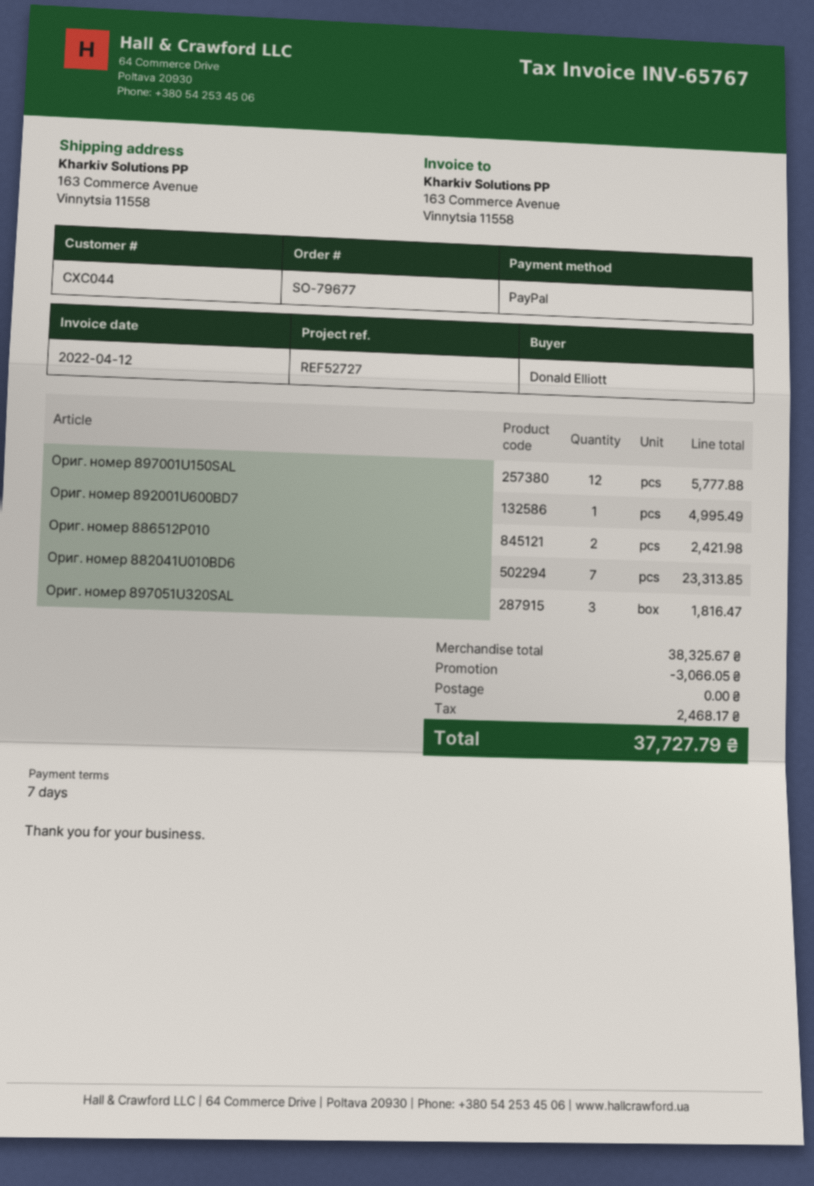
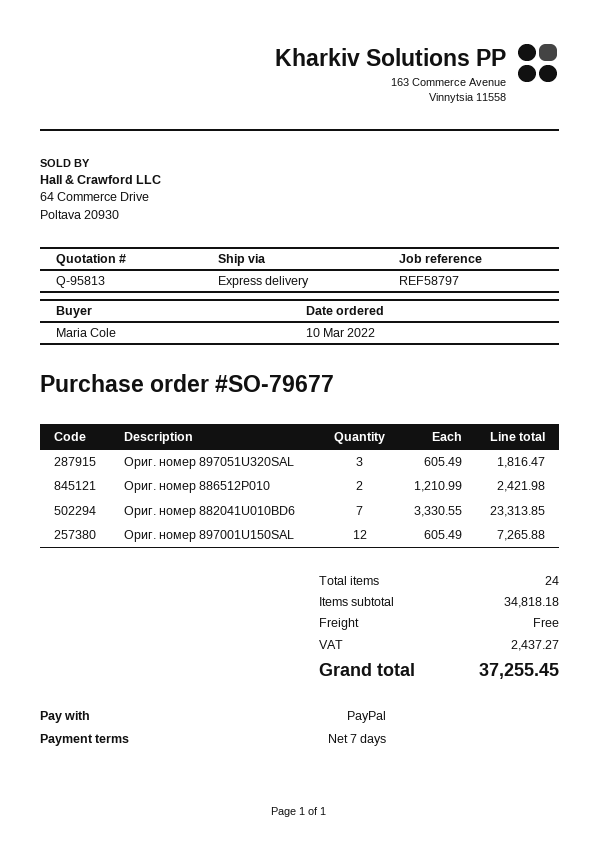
reference: REF52727 -> REF58797
ordered by: Donald Elliott -> Maria Cole
Ориг. номер 897001U150SAL: 12 for 5777.88 -> 12 for 7265.88
Ориг. номер 892001U600BD7: 1 for 4995.49 -> none
subtotal: 38325.67 -> 34818.18
discount: 3066.05 -> none
tax: 2468.17 -> 2437.27
total: 37727.79 -> 37255.45

